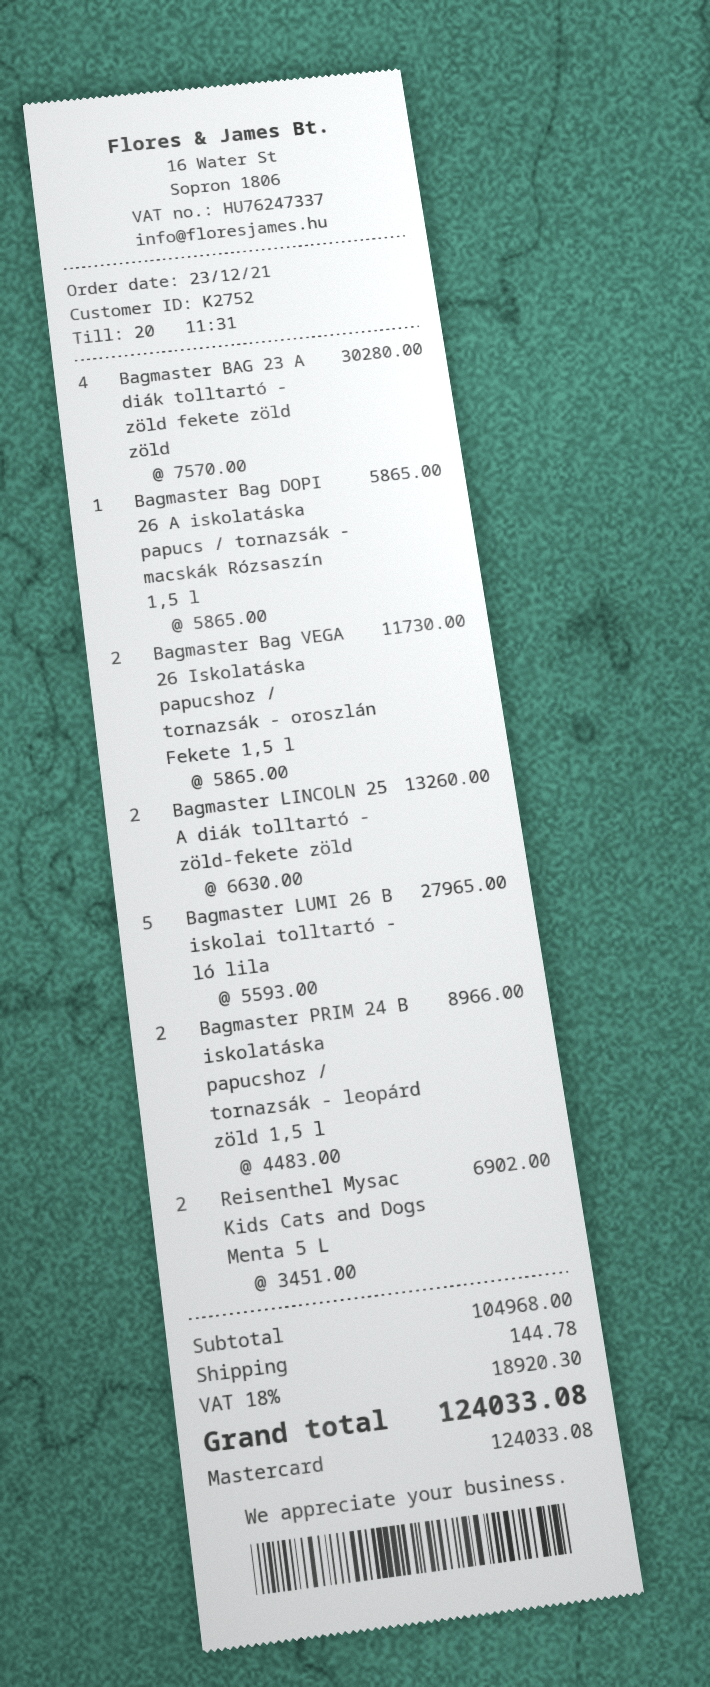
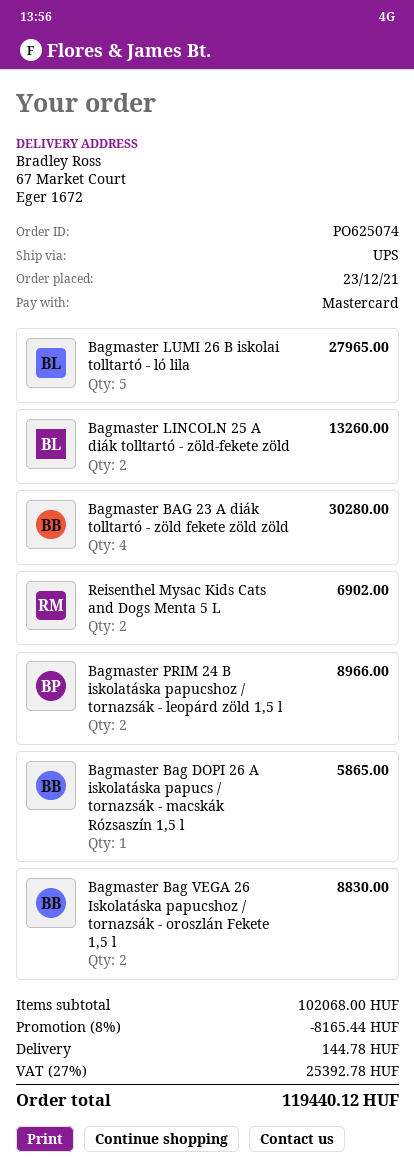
Bagmaster Bag VEGA 26 Iskolatáska papucshoz / tornazsák - oroszlán Fekete 1,5 l: 2 for 11730.00 -> 2 for 8830.00
subtotal: 104968.00 -> 102068.00
discount: none -> 8% = 8165.44
tax: 18% = 18920.30 -> 27% = 25392.78
total: 124033.08 -> 119440.12

